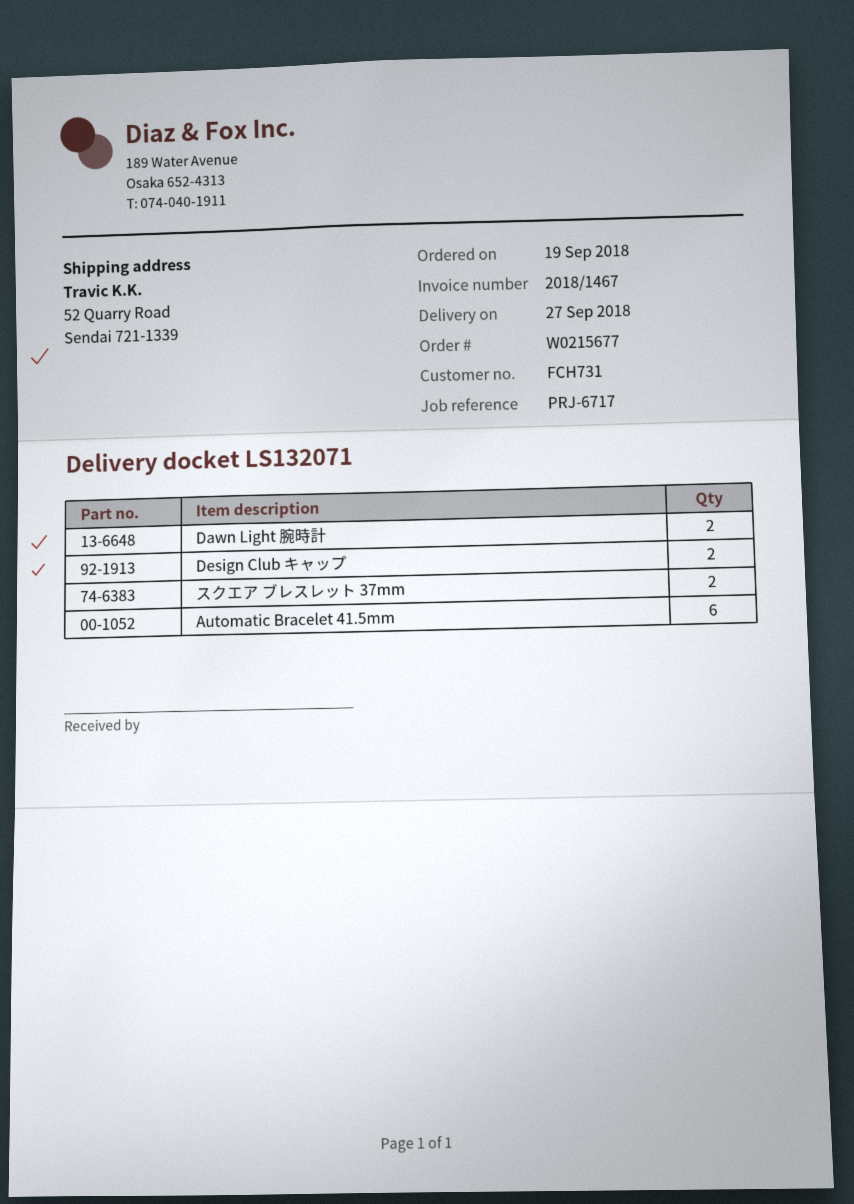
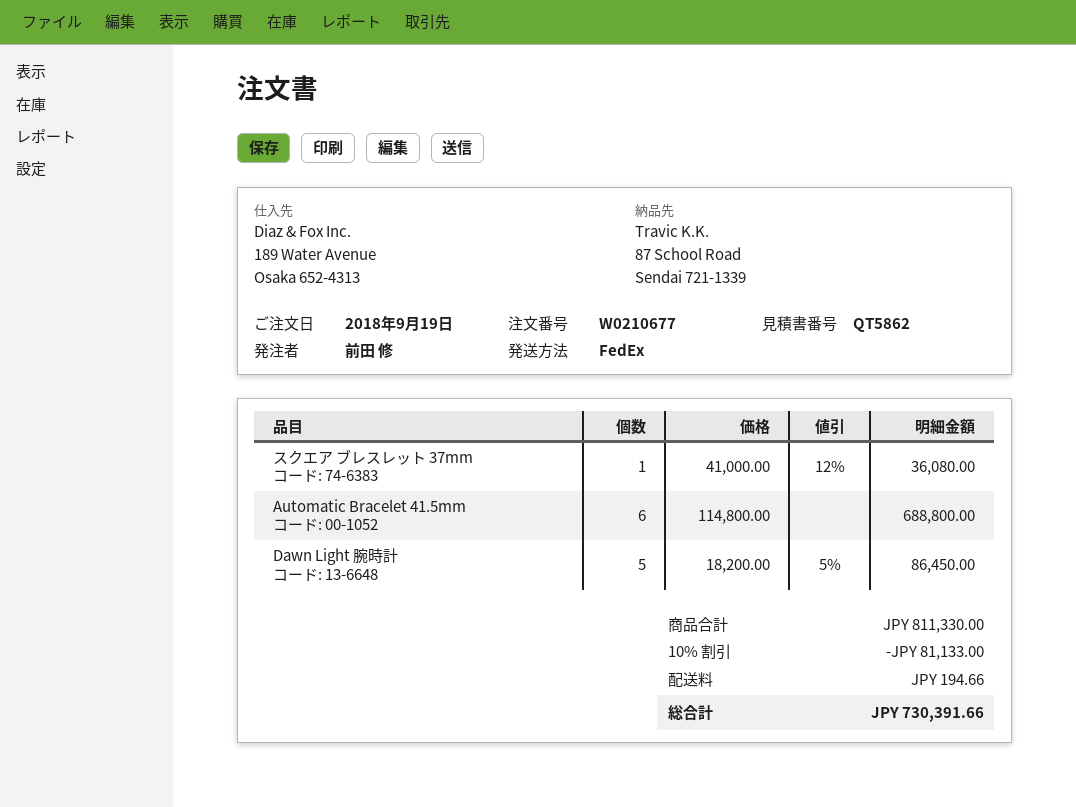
order number: W0215677 -> W0210677
ship to: 52 Quarry Road, Sendai 721-1339 -> 87 School Road, Sendai 721-1339
Dawn Light 腕時計: 2 -> 5
Design Club キャップ: 2 -> none
スクエア ブレスレット 37mm: 2 -> 1

